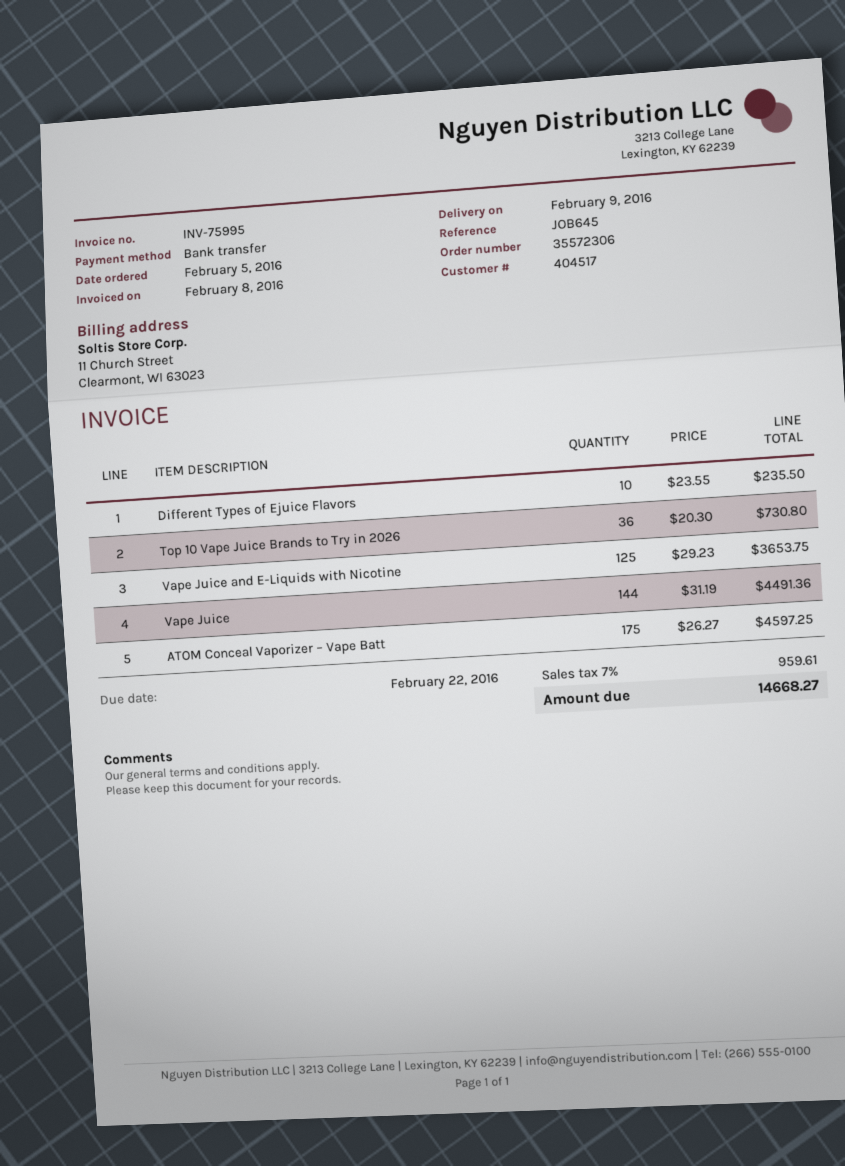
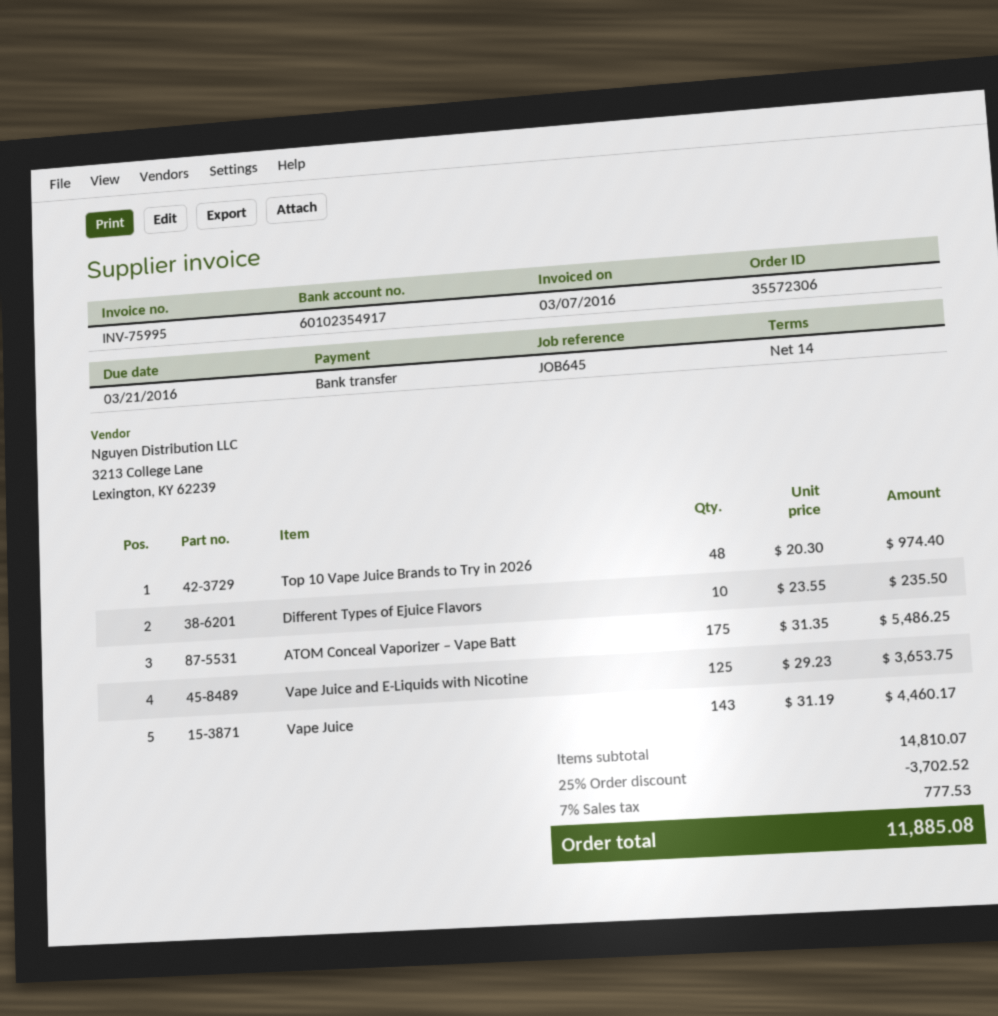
invoice date: 2016-02-08 -> 2016-03-07
due date: 2016-02-22 -> 2016-03-21
Top 10 Vape Juice Brands to Try in 2026: 36 x 20.30 = 730.80 -> 48 x 20.30 = 974.40
Vape Juice: 144 x 31.19 = 4491.36 -> 143 x 31.19 = 4460.17
ATOM Conceal Vaporizer – Vape Batt: 175 x 26.27 = 4597.25 -> 175 x 31.35 = 5486.25
discount: none -> 25% = 3702.52
tax: 7% = 959.61 -> 7% = 777.53
total: 14668.27 -> 11885.08

